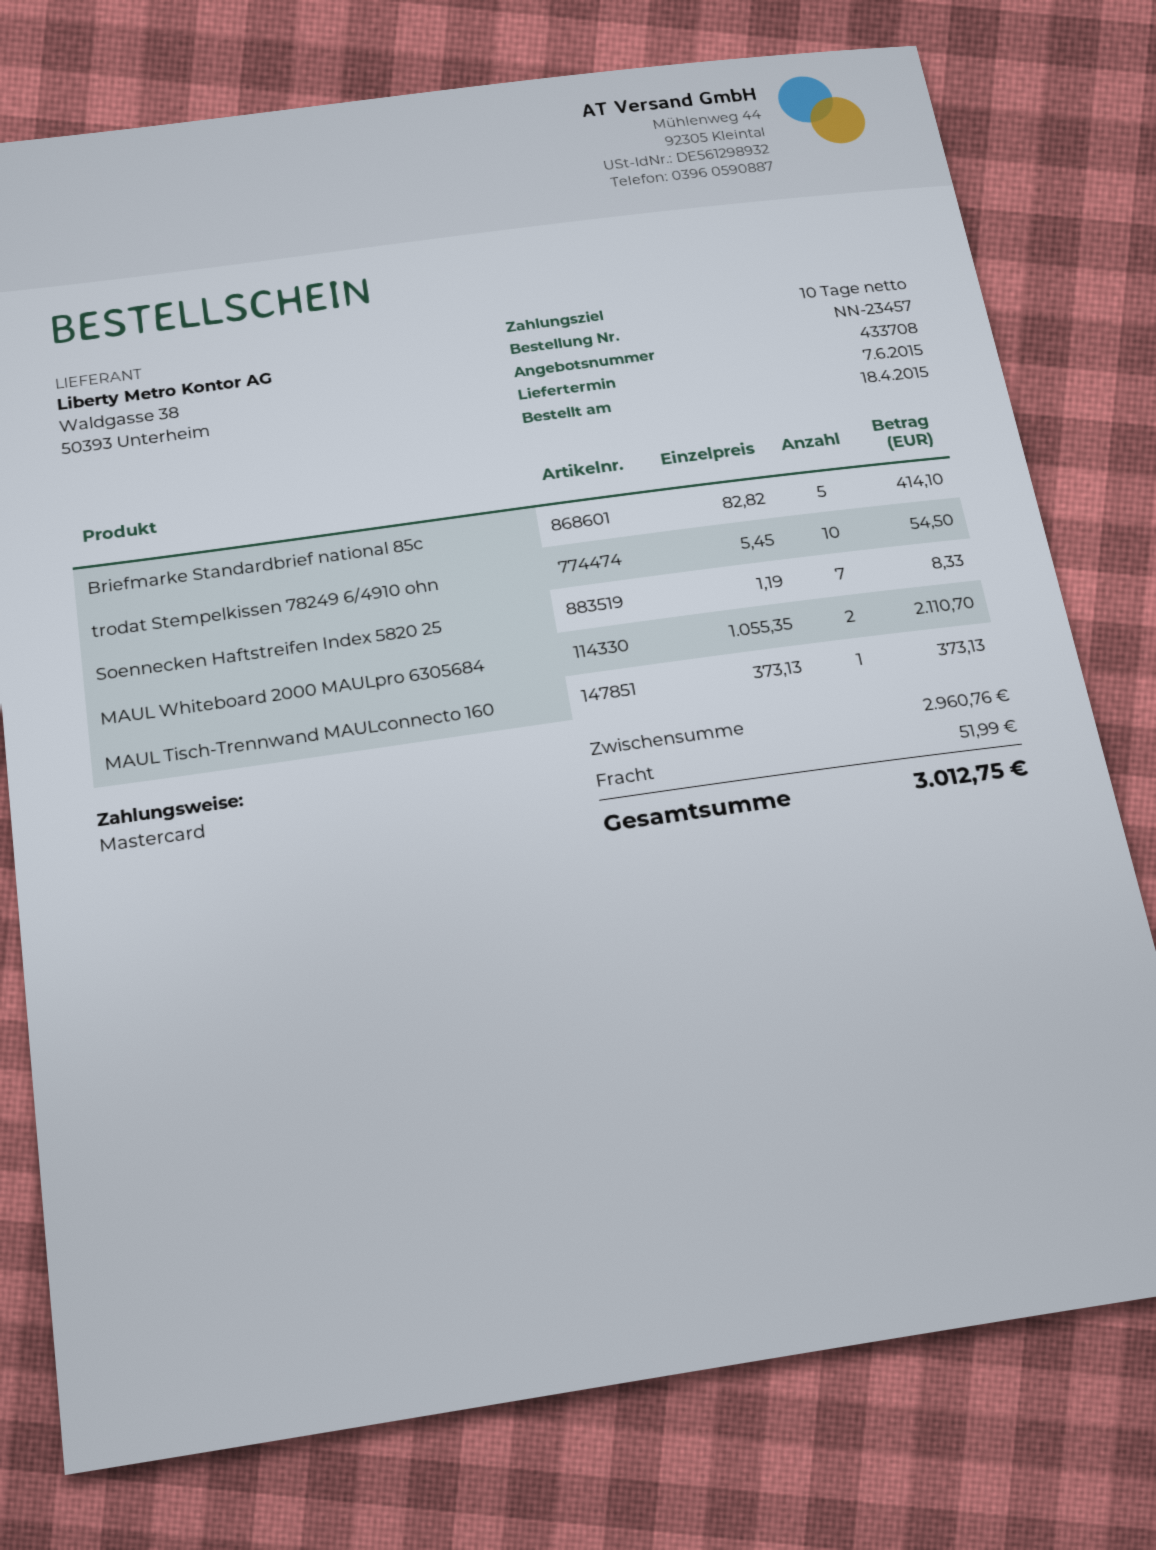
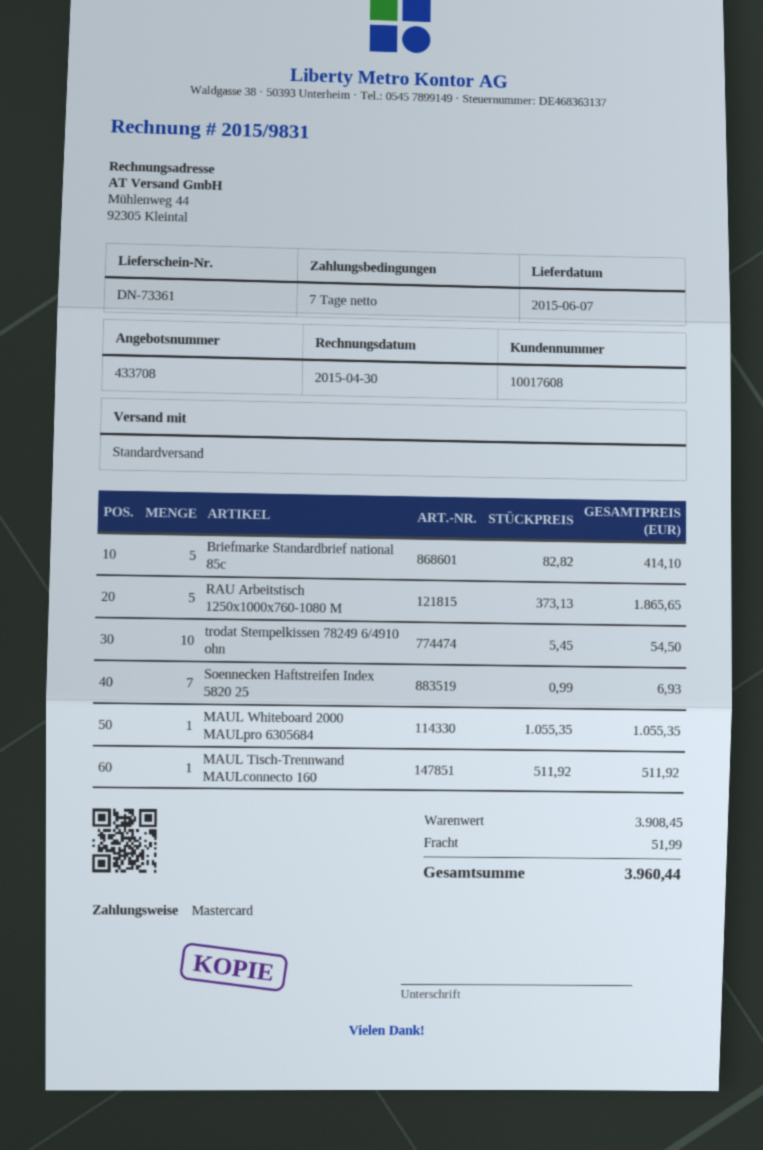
payment terms: 10 days -> 7 days
Soennecken Haftstreifen Index 5820 25: 7 x 1.19 = 8.33 -> 7 x 0.99 = 6.93
MAUL Whiteboard 2000 MAULpro 6305684: 2 x 1055.35 = 2110.70 -> 1 x 1055.35 = 1055.35
MAUL Tisch-Trennwand MAULconnecto 160: 1 x 373.13 = 373.13 -> 1 x 511.92 = 511.92
RAU Arbeitstisch 1250x1000x760-1080 M: none -> 5 x 373.13 = 1865.65
subtotal: 2960.76 -> 3908.45
total: 3012.75 -> 3960.44

